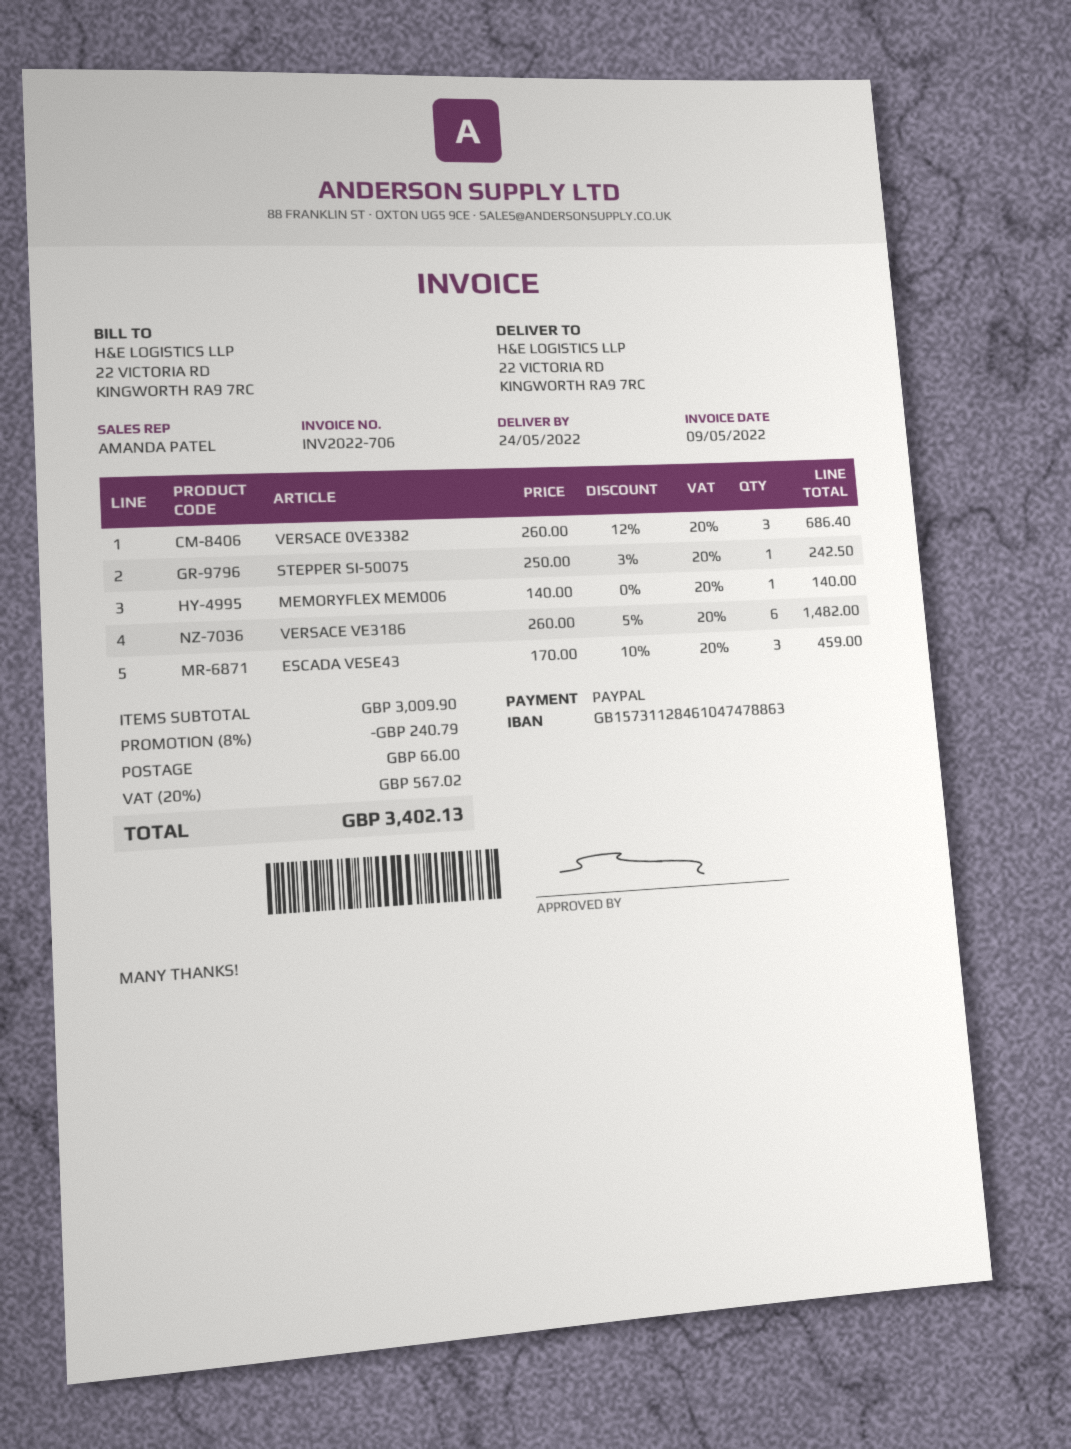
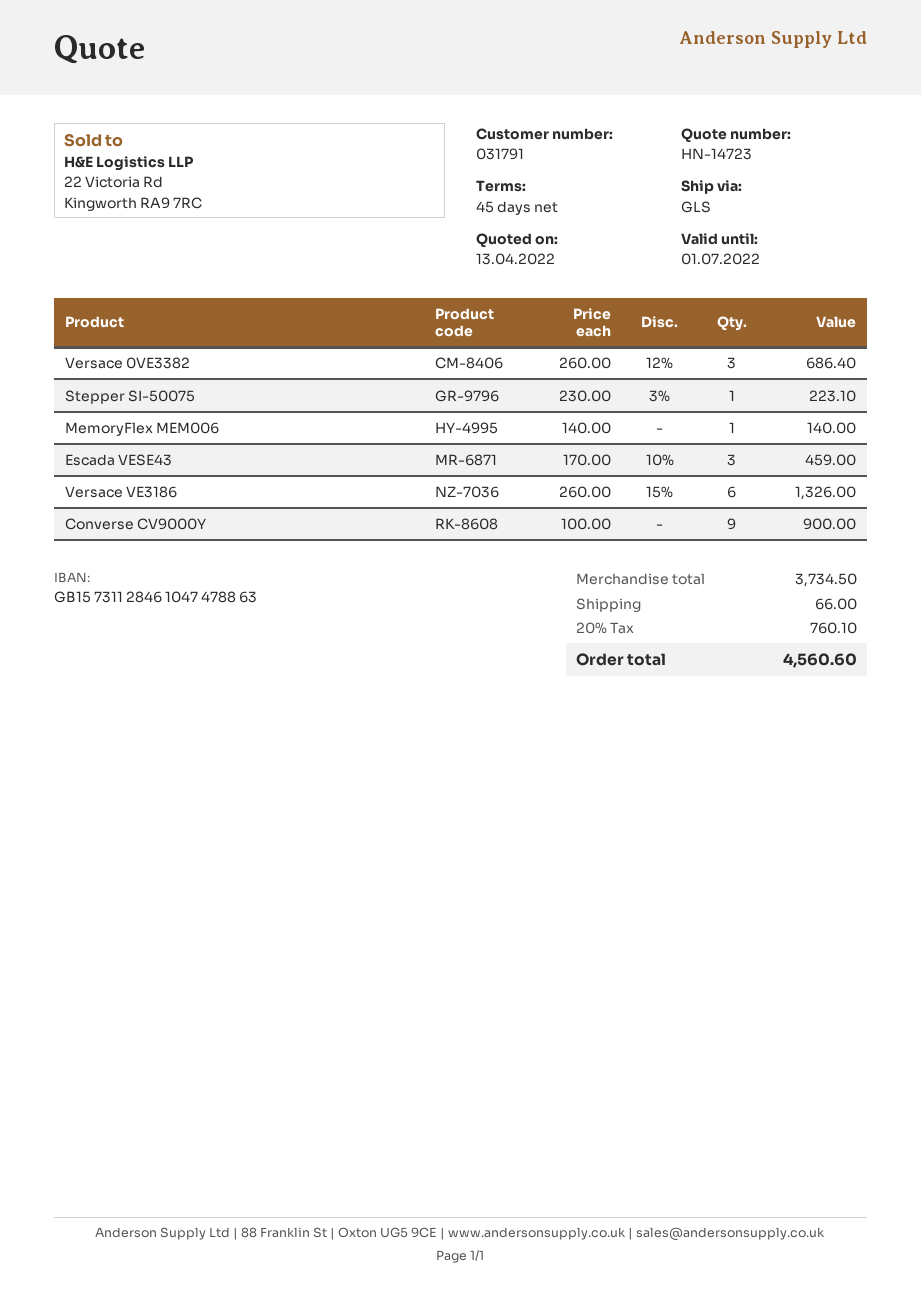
STEPPER SI-50075: 1 x 250.00 - 3% = 242.50 -> 1 x 230.00 - 3% = 223.10
VERSACE VE3186: 6 x 260.00 - 5% = 1482.00 -> 6 x 260.00 - 15% = 1326.00
Converse CV9000Y: none -> 9 x 100.00 = 900.00
subtotal: 3009.90 -> 3734.50
discount: 8% = 240.79 -> none
tax: 20% = 567.02 -> 20% = 760.10
total: 3402.13 -> 4560.60

